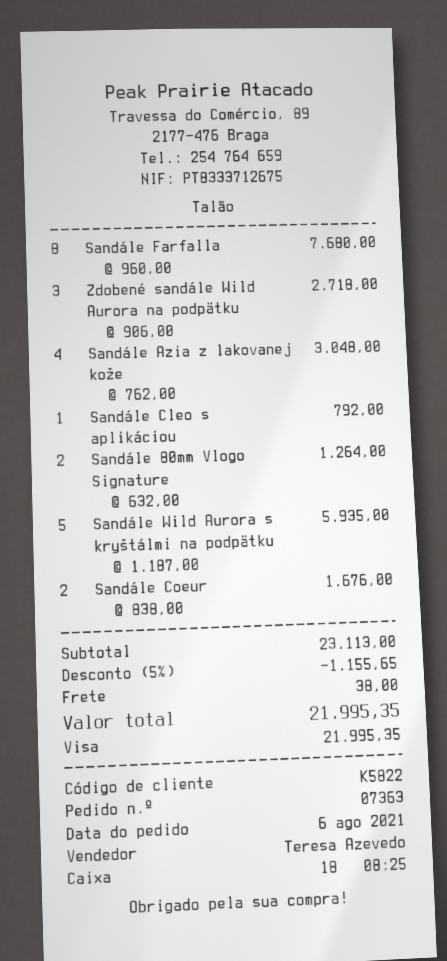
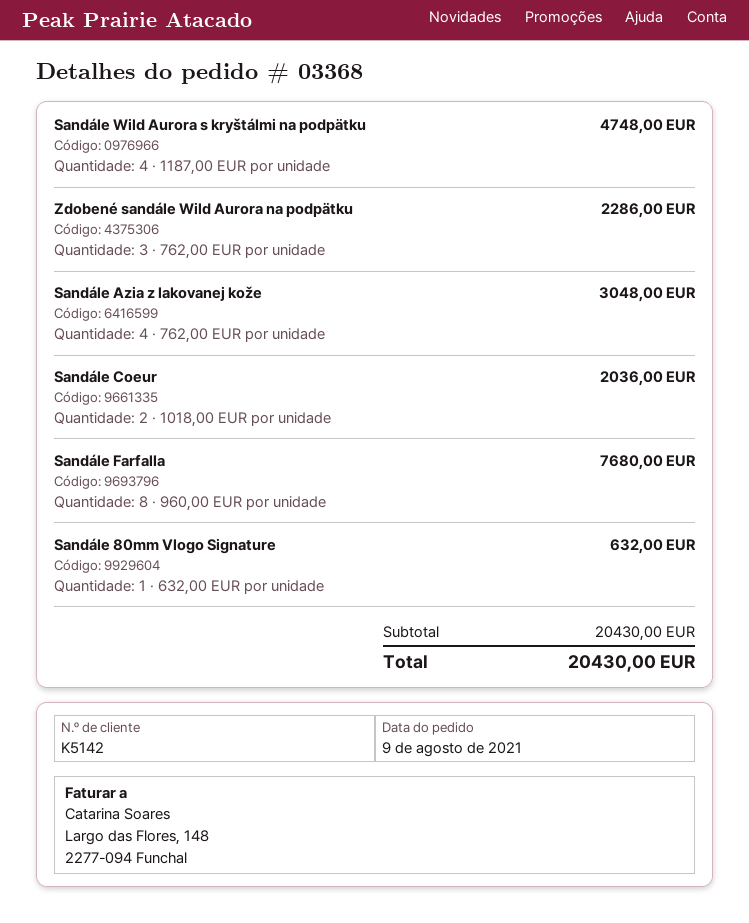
order number: 07363 -> 03368
order date: 2021-08-06 -> 2021-08-09
customer number: K5822 -> K5142
Zdobené sandále Wild Aurora na podpätku: 3 x 906.00 = 2718.00 -> 3 x 762.00 = 2286.00
Sandále Cleo s aplikáciou: 1 x 792.00 = 792.00 -> none
Sandále 80mm Vlogo Signature: 2 x 632.00 = 1264.00 -> 1 x 632.00 = 632.00
Sandále Wild Aurora s kryštálmi na podpätku: 5 x 1187.00 = 5935.00 -> 4 x 1187.00 = 4748.00
Sandále Coeur: 2 x 838.00 = 1676.00 -> 2 x 1018.00 = 2036.00
subtotal: 23113.00 -> 20430.00
discount: 5% = 1155.65 -> none
shipping: 38.00 -> none
total: 21995.35 -> 20430.00

